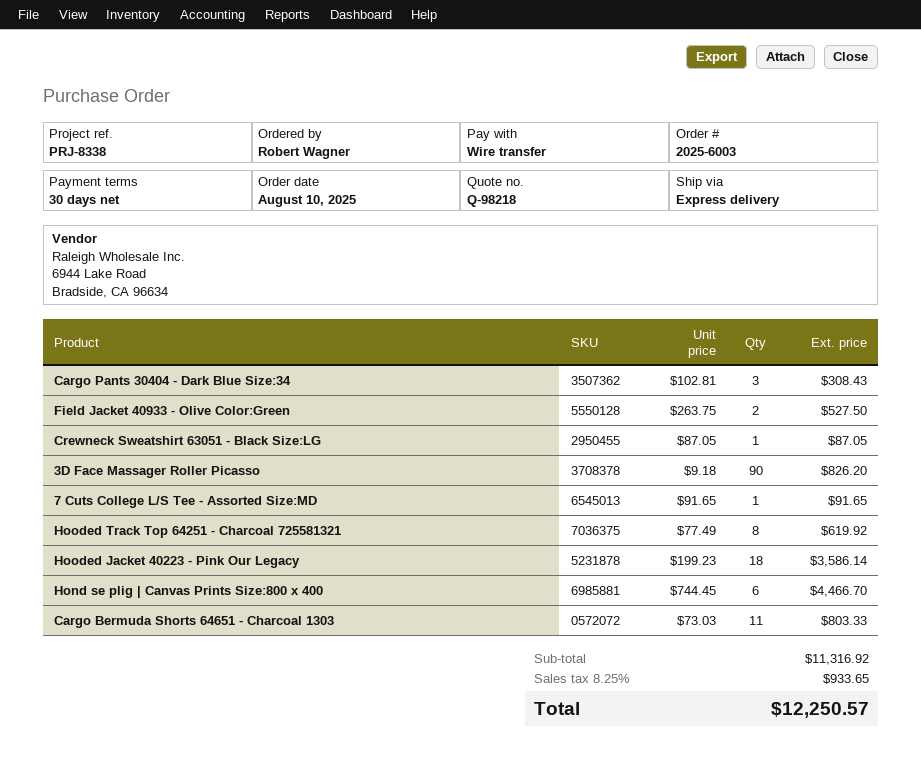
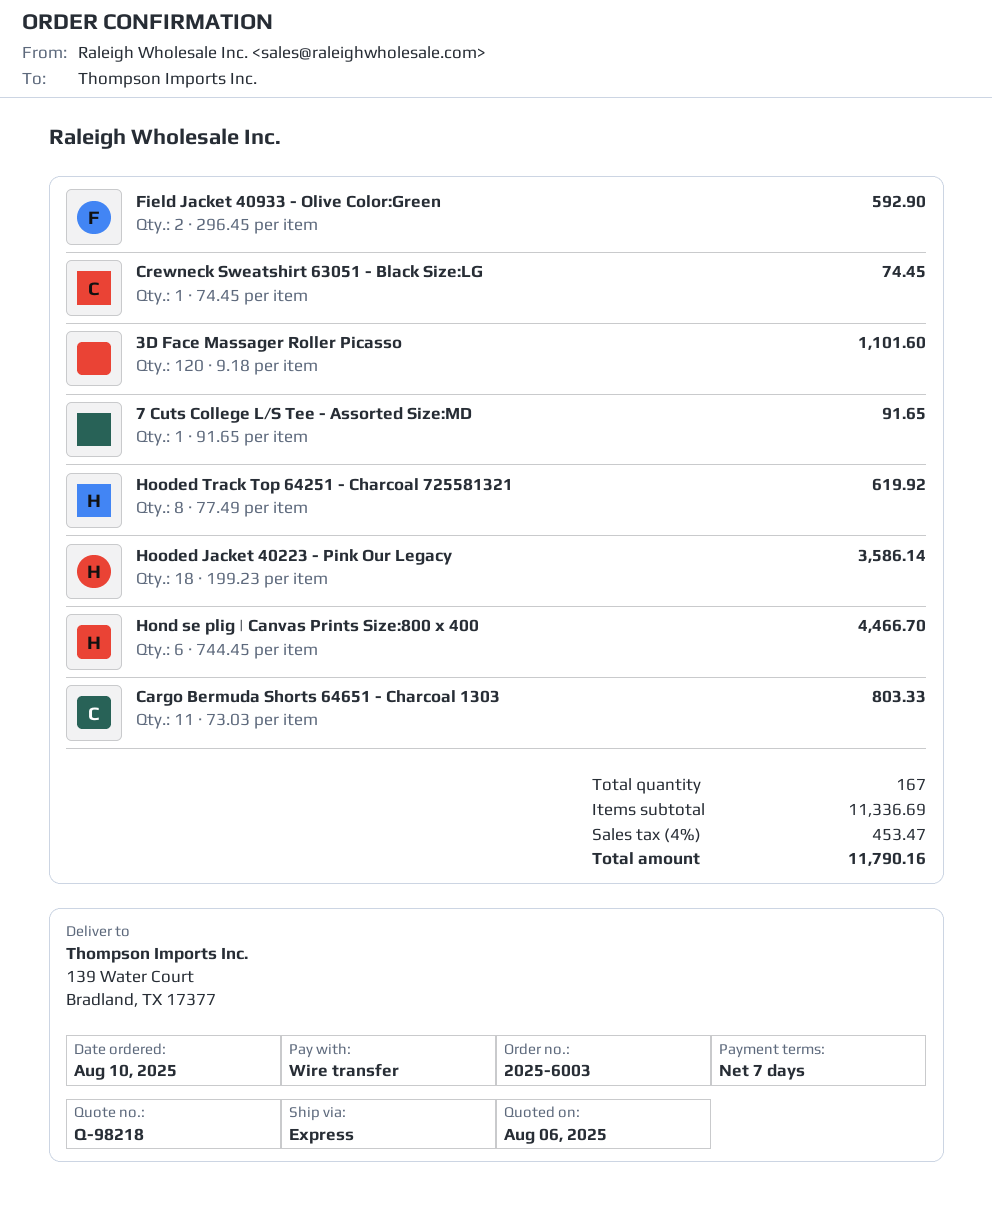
payment terms: 30 days -> 7 days
Cargo Pants 30404 - Dark Blue Size:34: 3 x 102.81 = 308.43 -> none
Field Jacket 40933 - Olive Color:Green: 2 x 263.75 = 527.50 -> 2 x 296.45 = 592.90
Crewneck Sweatshirt 63051 - Black Size:LG: 1 x 87.05 = 87.05 -> 1 x 74.45 = 74.45
3D Face Massager Roller Picasso: 90 x 9.18 = 826.20 -> 120 x 9.18 = 1101.60
subtotal: 11316.92 -> 11336.69
tax: 8.25% = 933.65 -> 4% = 453.47
total: 12250.57 -> 11790.16

